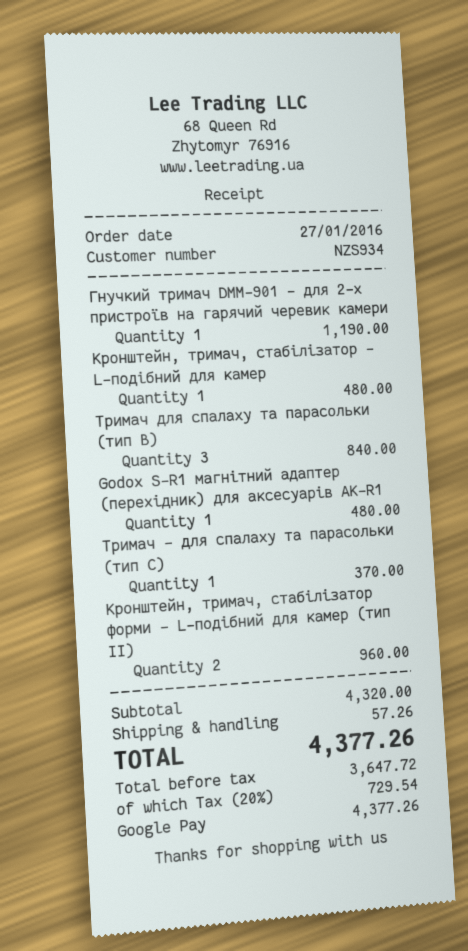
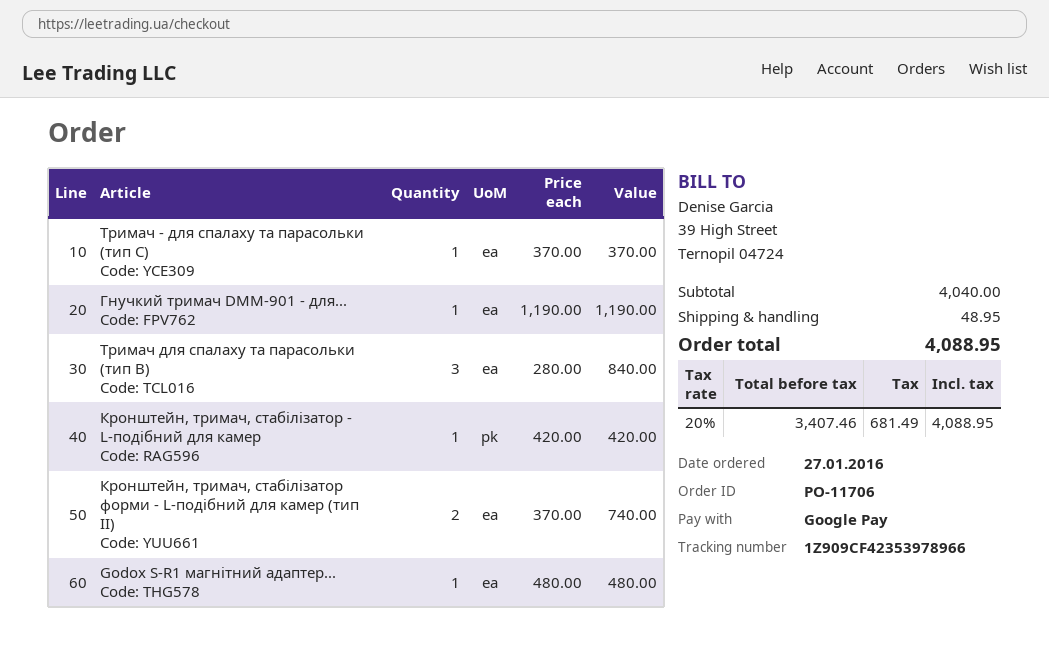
Кронштейн, тримач, стабілізатор - L-подібний для камер: 1 for 480.00 -> 1 for 420.00
Кронштейн, тримач, стабілізатор форми - L-подібний для камер (тип II): 2 for 960.00 -> 2 for 740.00
subtotal: 4320.00 -> 4040.00
shipping: 57.26 -> 48.95
net: 3647.72 -> 3407.46
tax: 20% = 729.54 -> 20% = 681.49
total: 4377.26 -> 4088.95

